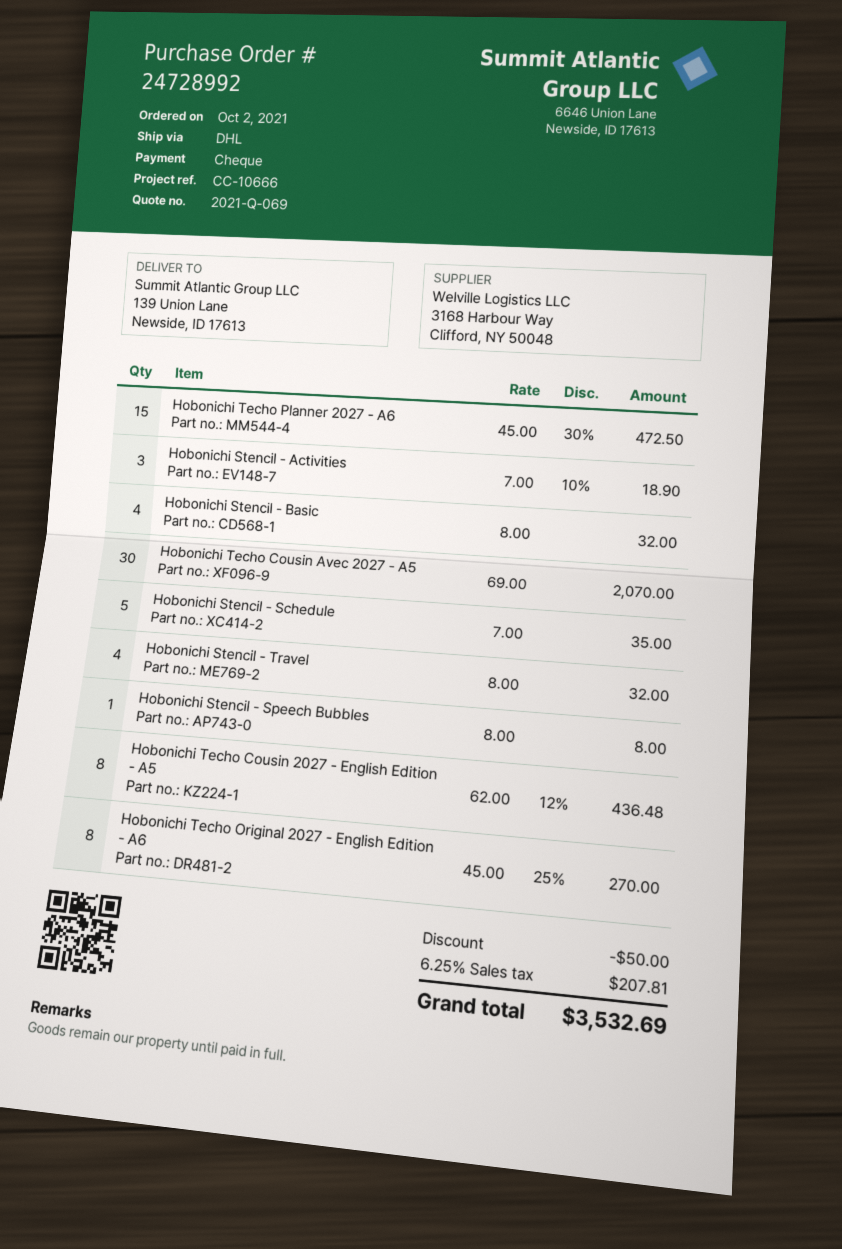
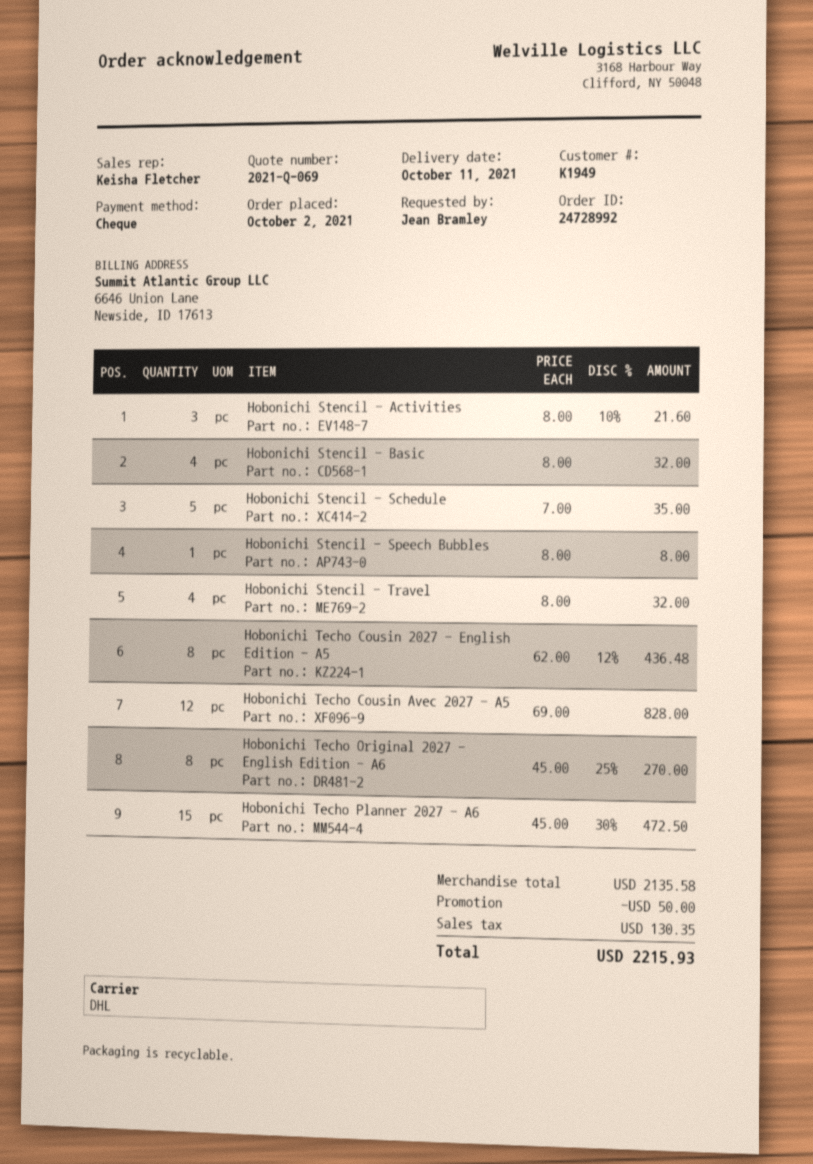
Hobonichi Stencil - Activities: 3 x 7.00 - 10% = 18.90 -> 3 x 8.00 - 10% = 21.60
Hobonichi Techo Cousin Avec 2027 - A5: 30 x 69.00 = 2070.00 -> 12 x 69.00 = 828.00
tax: 207.81 -> 130.35
total: 3532.69 -> 2215.93

